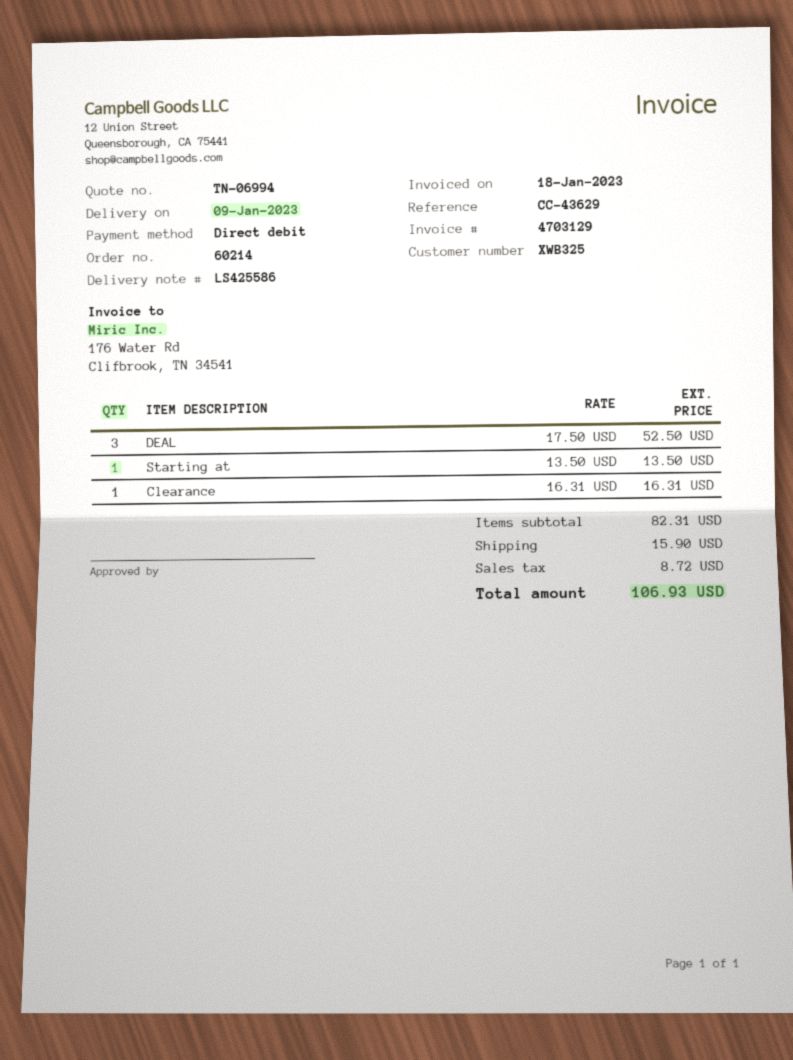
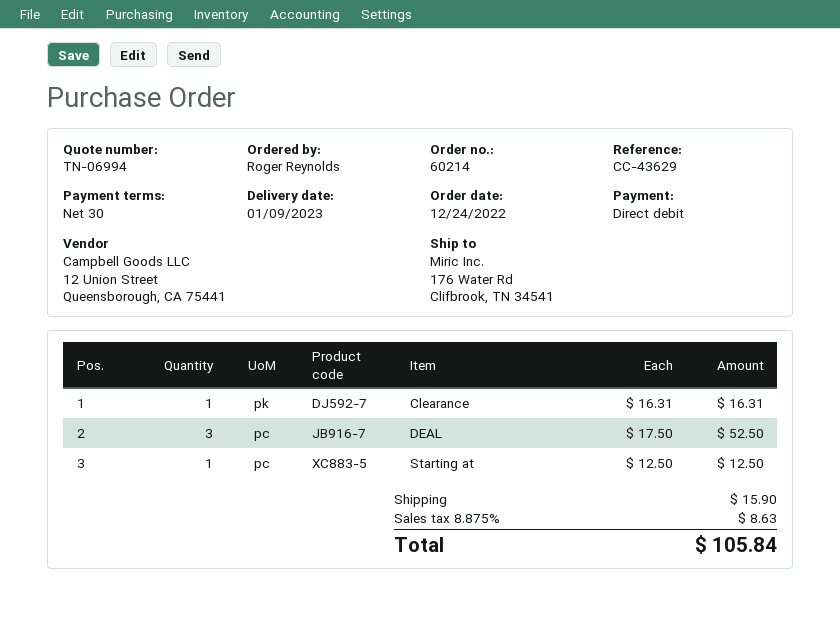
Starting at: 1 x 13.50 = 13.50 -> 1 x 12.50 = 12.50
tax: 8.72 -> 8.63
total: 106.93 -> 105.84

